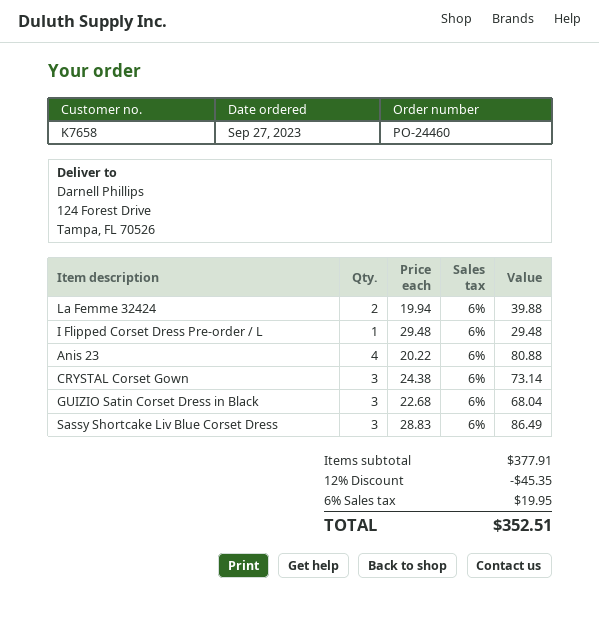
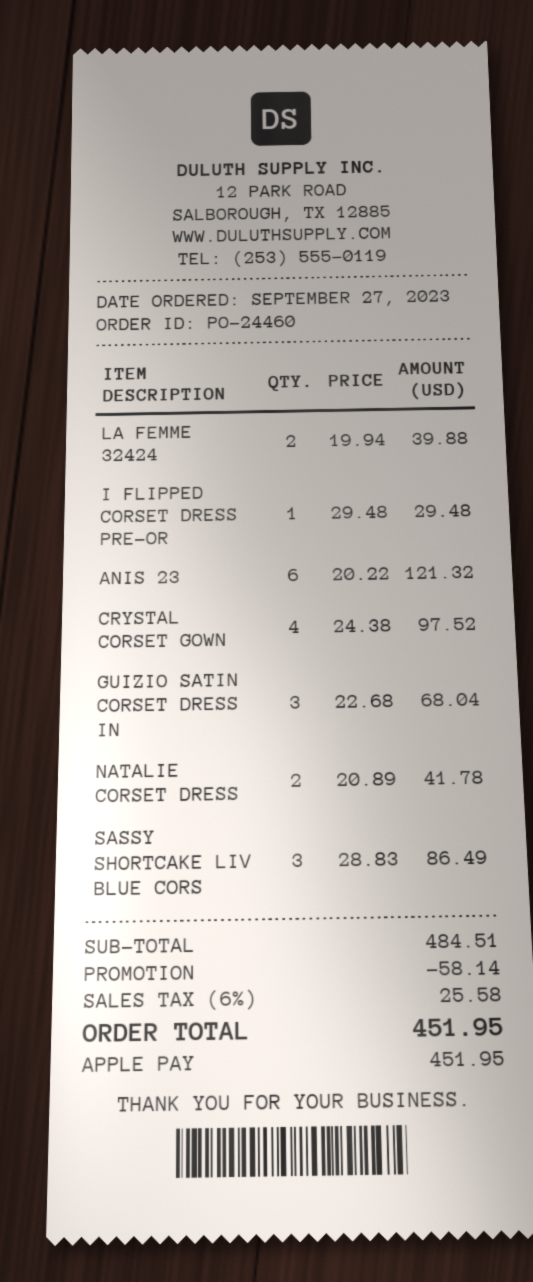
Anis 23: 4 x 20.22 = 80.88 -> 6 x 20.22 = 121.32
CRYSTAL Corset Gown: 3 x 24.38 = 73.14 -> 4 x 24.38 = 97.52
NATALIE CORSET DRESS: none -> 2 x 20.89 = 41.78
subtotal: 377.91 -> 484.51
discount: 45.35 -> 58.14
tax: 6% = 19.95 -> 6% = 25.58
total: 352.51 -> 451.95

